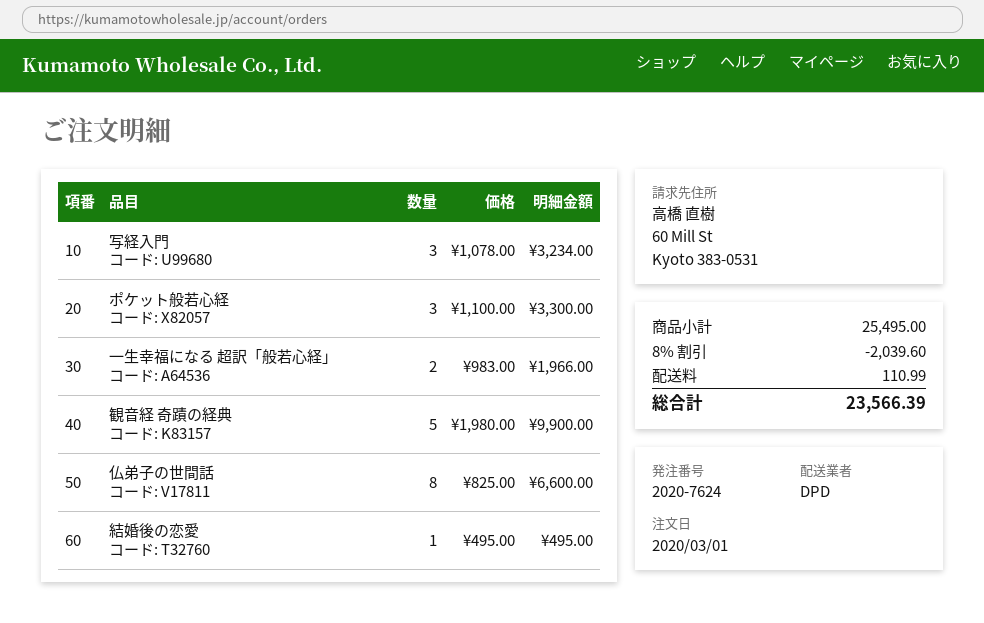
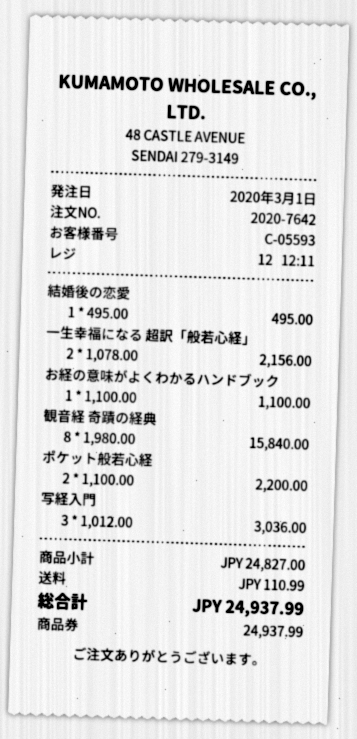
order number: 2020-7624 -> 2020-7642
写経入門: 3 x 1078.00 = 3234.00 -> 3 x 1012.00 = 3036.00
ポケット般若心経: 3 x 1100.00 = 3300.00 -> 2 x 1100.00 = 2200.00
一生幸福になる 超訳「般若心経」: 2 x 983.00 = 1966.00 -> 2 x 1078.00 = 2156.00
観音経 奇蹟の経典: 5 x 1980.00 = 9900.00 -> 8 x 1980.00 = 15840.00
仏弟子の世間話: 8 x 825.00 = 6600.00 -> none
お経の意味がよくわかるハンドブック: none -> 1 x 1100.00 = 1100.00
subtotal: 25495.00 -> 24827.00
discount: 8% = 2039.60 -> none
total: 23566.39 -> 24937.99

